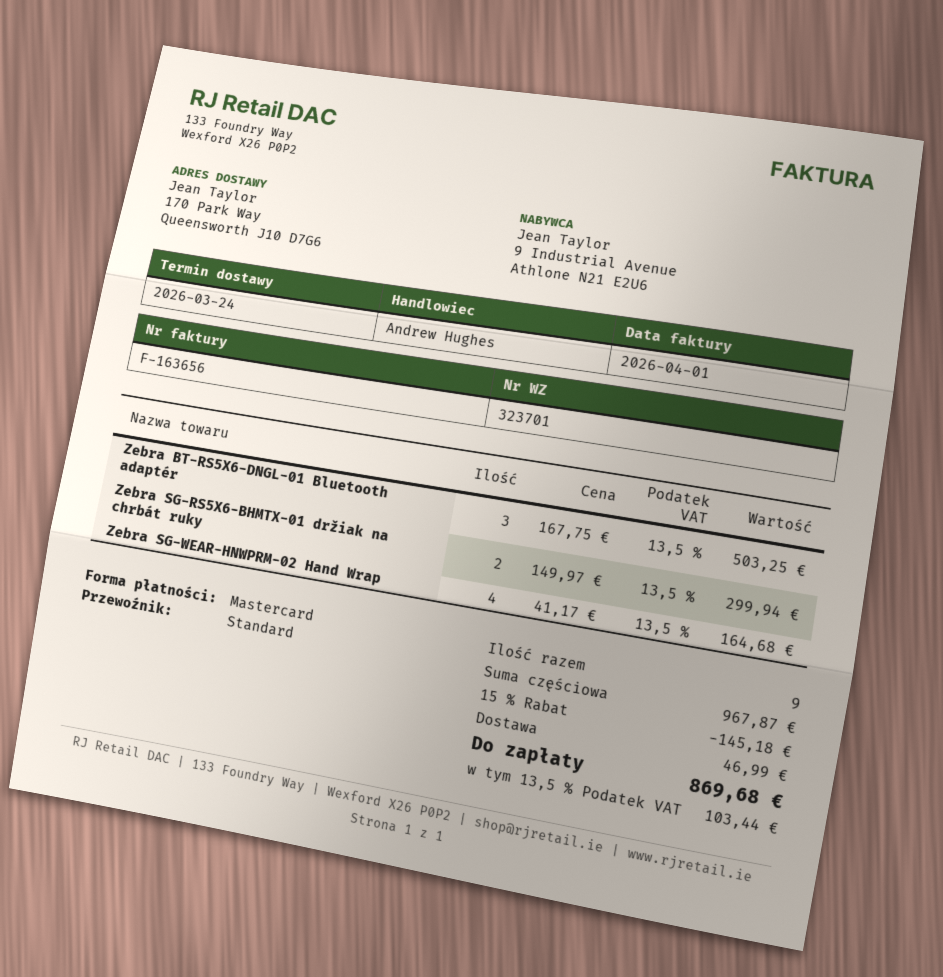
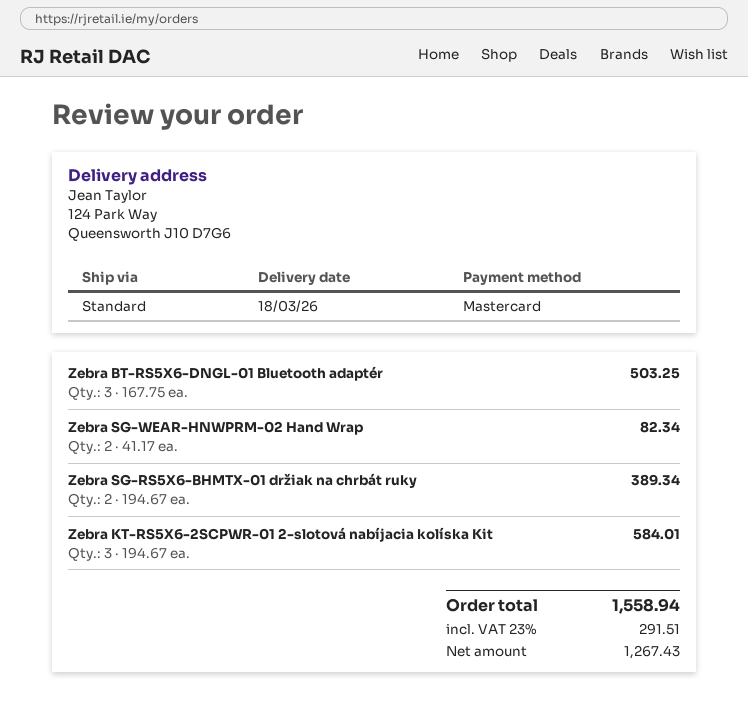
delivery date: 2026-03-24 -> 2026-03-18
ship to: 170 Park Way, Queensworth J10 D7G6 -> 124 Park Way, Queensworth J10 D7G6
Zebra SG-RS5X6-BHMTX-01 držiak na chrbát ruky: 2 x 149.97 = 299.94 -> 2 x 194.67 = 389.34
Zebra SG-WEAR-HNWPRM-02 Hand Wrap: 4 x 41.17 = 164.68 -> 2 x 41.17 = 82.34
Zebra KT-RS5X6-2SCPWR-01 2-slotová nabíjacia kolíska Kit: none -> 3 x 194.67 = 584.01
discount: 15% = 145.18 -> none
shipping: 46.99 -> none
tax: 13.5% = 103.44 -> 23% = 291.51
total: 869.68 -> 1558.94

